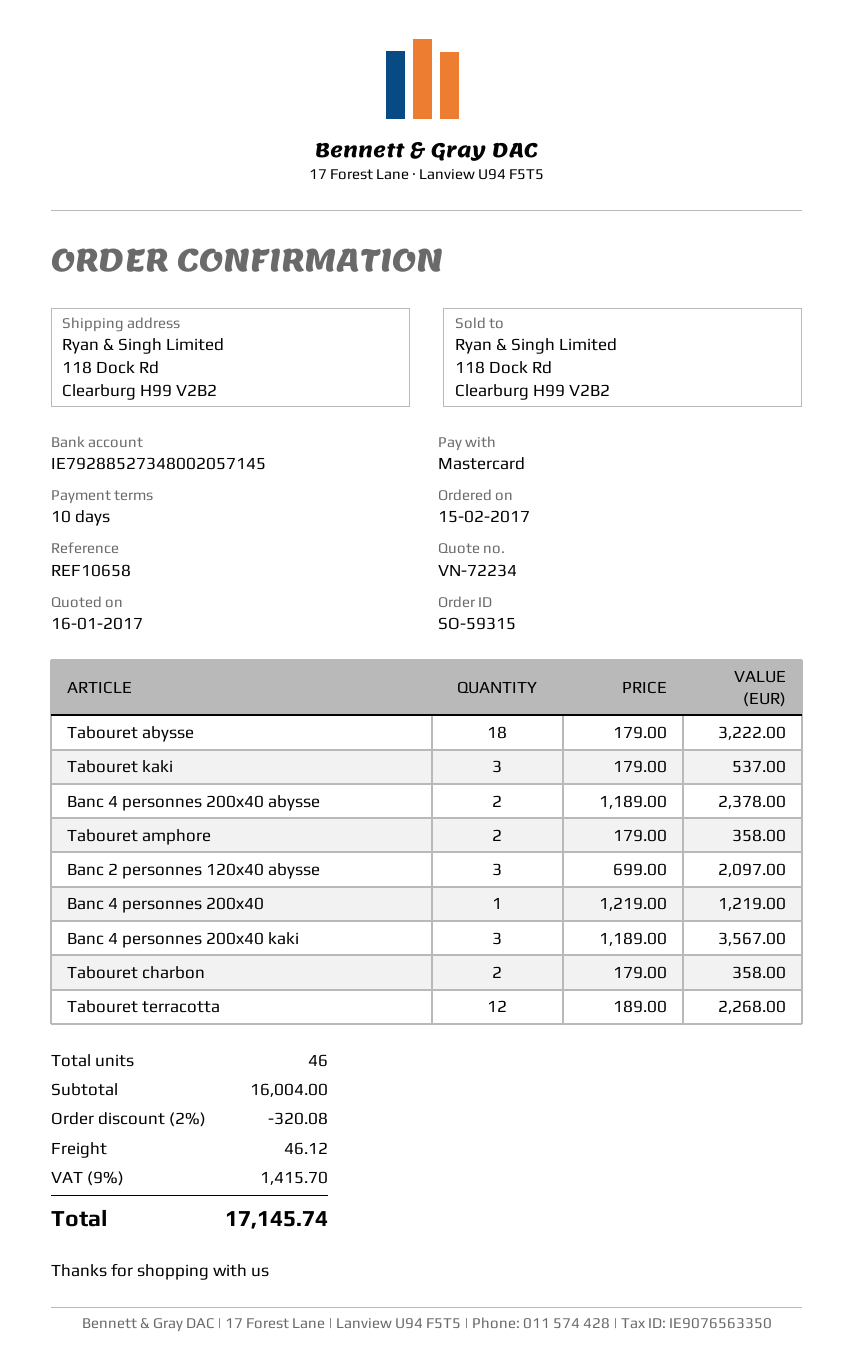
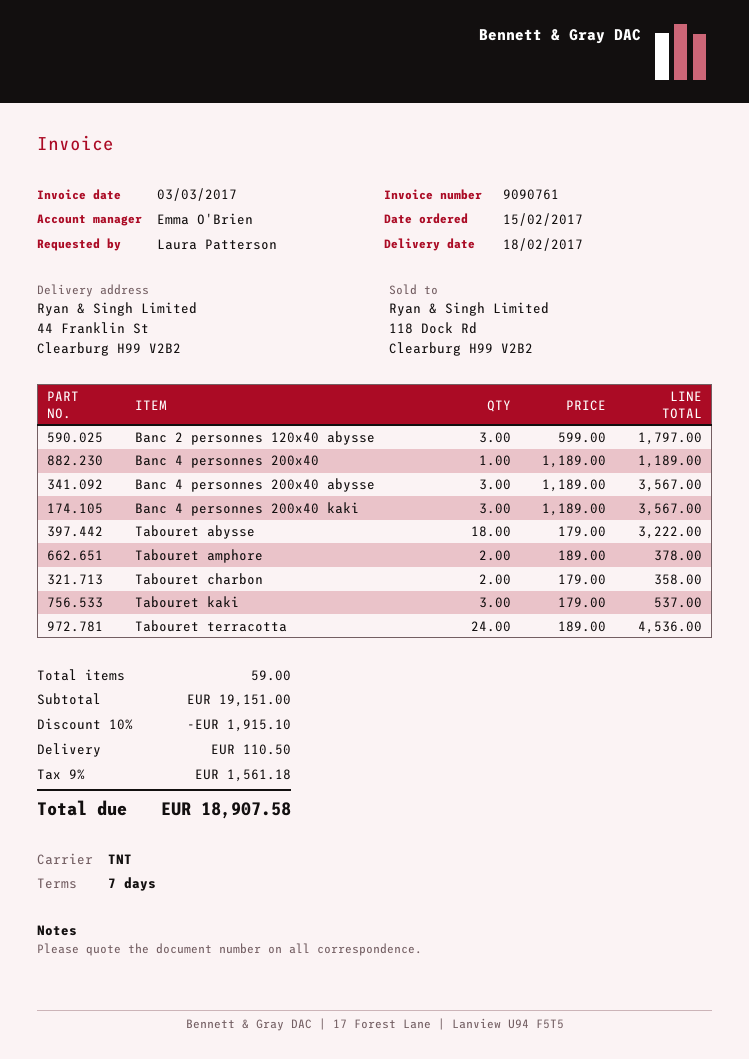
payment terms: 10 days -> 7 days
ship to: 118 Dock Rd, Clearburg H99 V2B2 -> 44 Franklin St, Clearburg H99 V2B2
Banc 4 personnes 200x40 abysse: 2 x 1189.00 = 2378.00 -> 3 x 1189.00 = 3567.00
Tabouret amphore: 2 x 179.00 = 358.00 -> 2 x 189.00 = 378.00
Banc 2 personnes 120x40 abysse: 3 x 699.00 = 2097.00 -> 3 x 599.00 = 1797.00
Banc 4 personnes 200x40: 1 x 1219.00 = 1219.00 -> 1 x 1189.00 = 1189.00
Tabouret terracotta: 12 x 189.00 = 2268.00 -> 24 x 189.00 = 4536.00
total quantity: 46 -> 59
subtotal: 16004.00 -> 19151.00
discount: 2% = 320.08 -> 10% = 1915.10
shipping: 46.12 -> 110.50
tax: 9% = 1415.70 -> 9% = 1561.18
total: 17145.74 -> 18907.58

